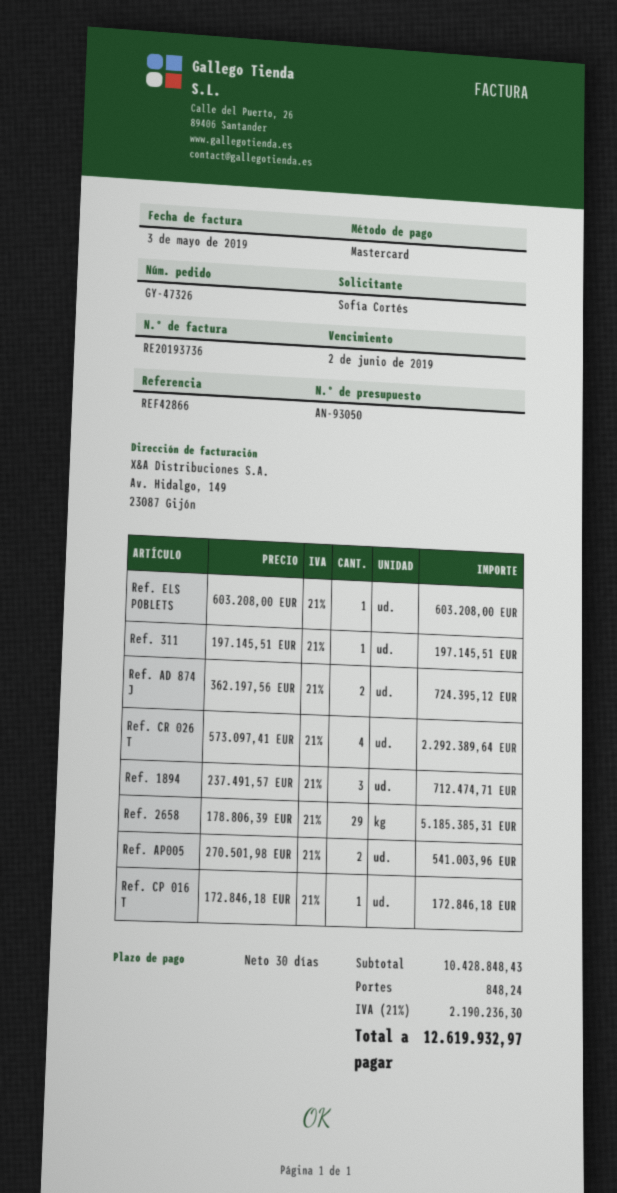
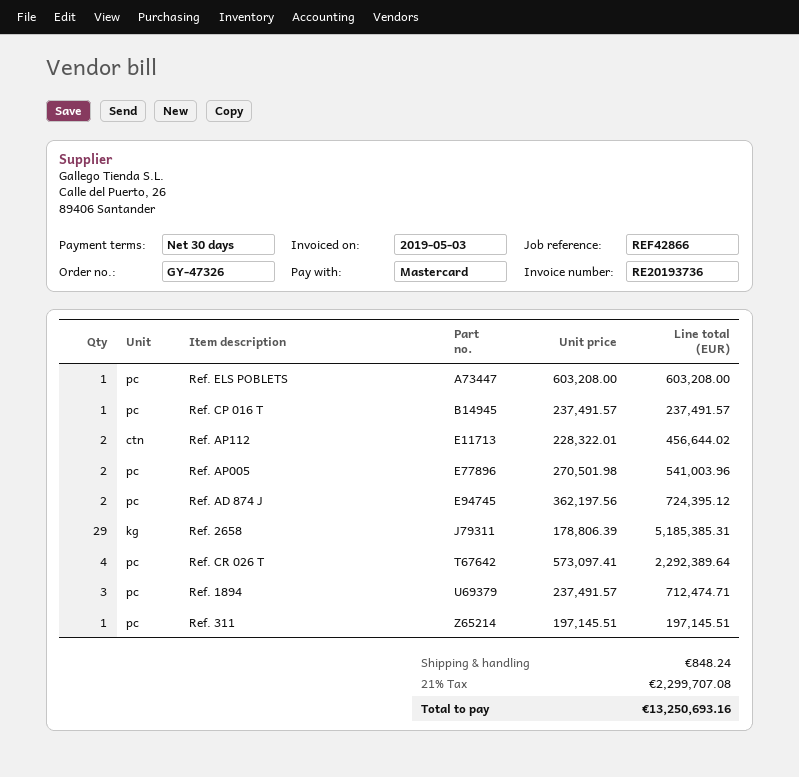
Ref. CP 016 T: 1 x 172846.18 = 172846.18 -> 1 x 237491.57 = 237491.57
Ref. AP112: none -> 2 x 228322.01 = 456644.02
tax: 21% = 2190236.30 -> 21% = 2299707.08
total: 12619932.97 -> 13250693.16

